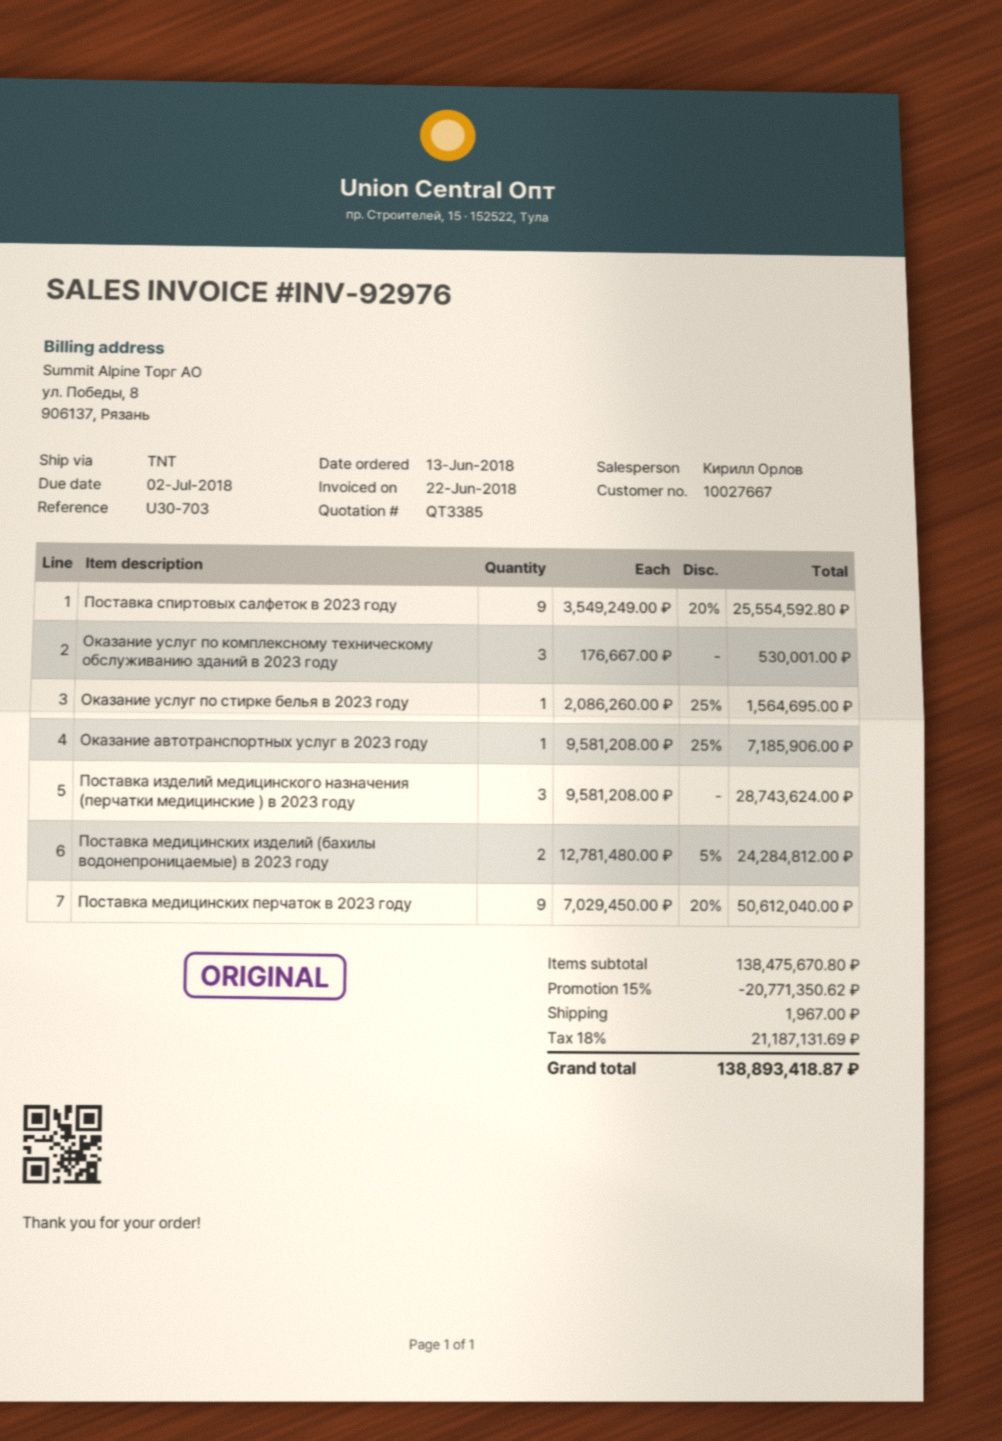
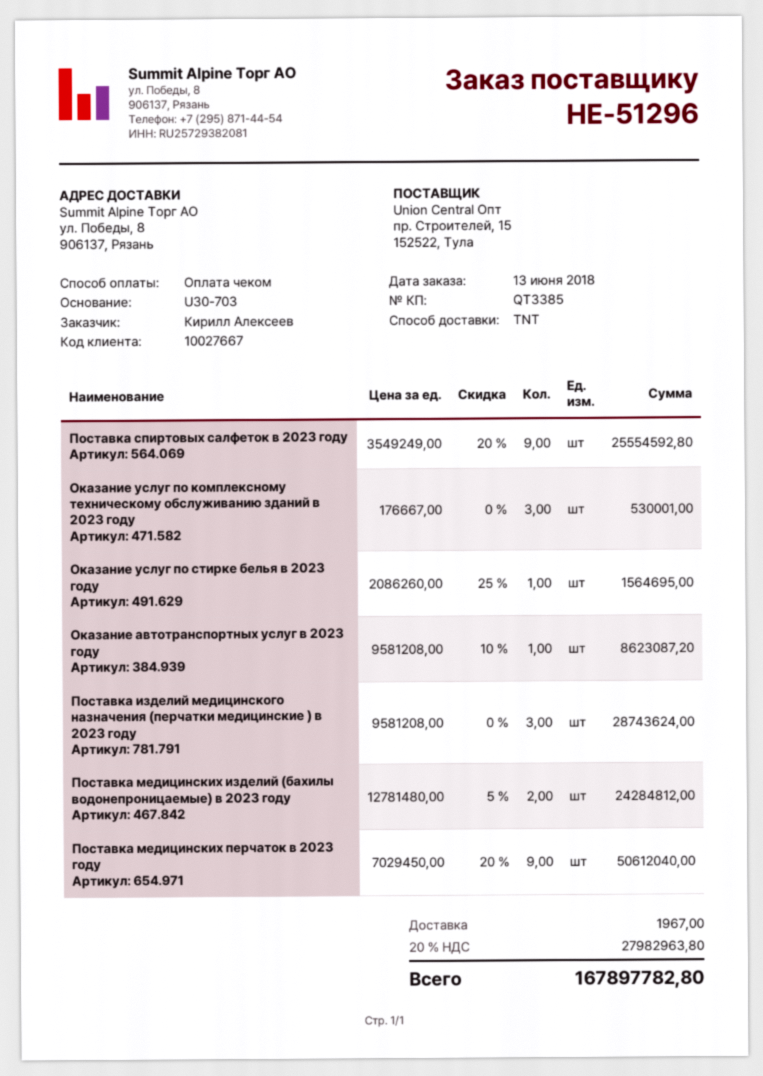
Оказание автотранспортных услуг в 2023 году: 1 x 9581208.00 - 25% = 7185906.00 -> 1 x 9581208.00 - 10% = 8623087.20
discount: 15% = 20771350.62 -> none
tax: 18% = 21187131.69 -> 20% = 27982963.80
total: 138893418.87 -> 167897782.80

